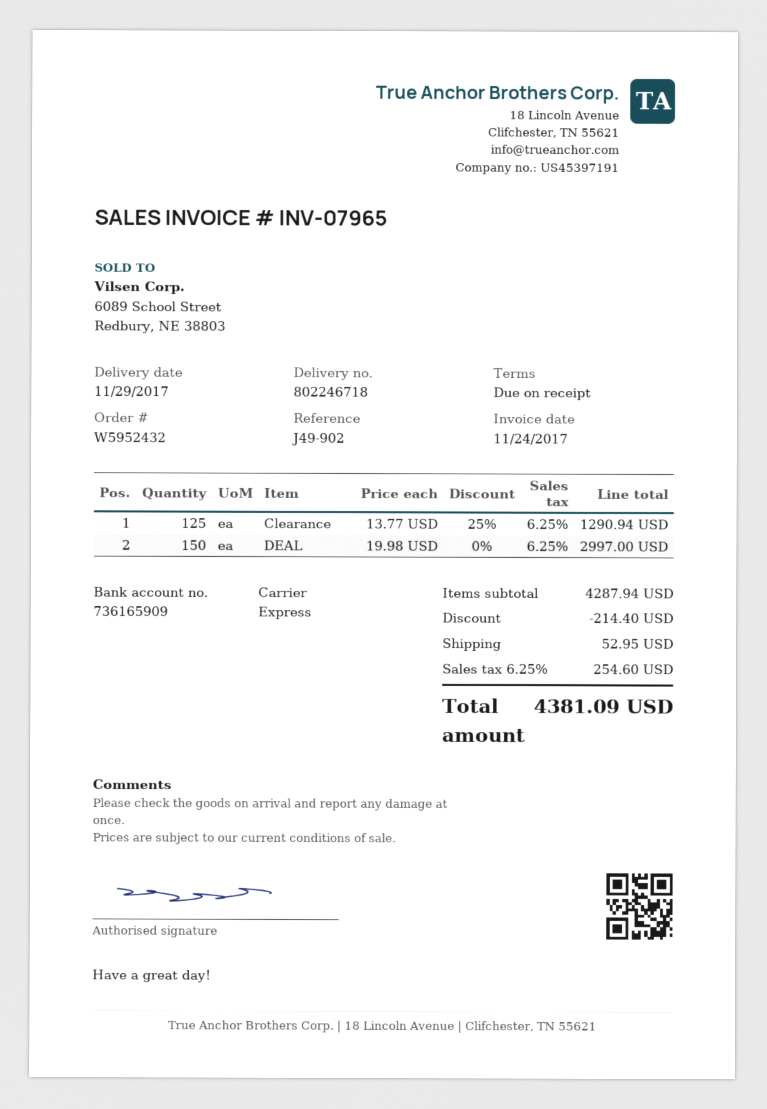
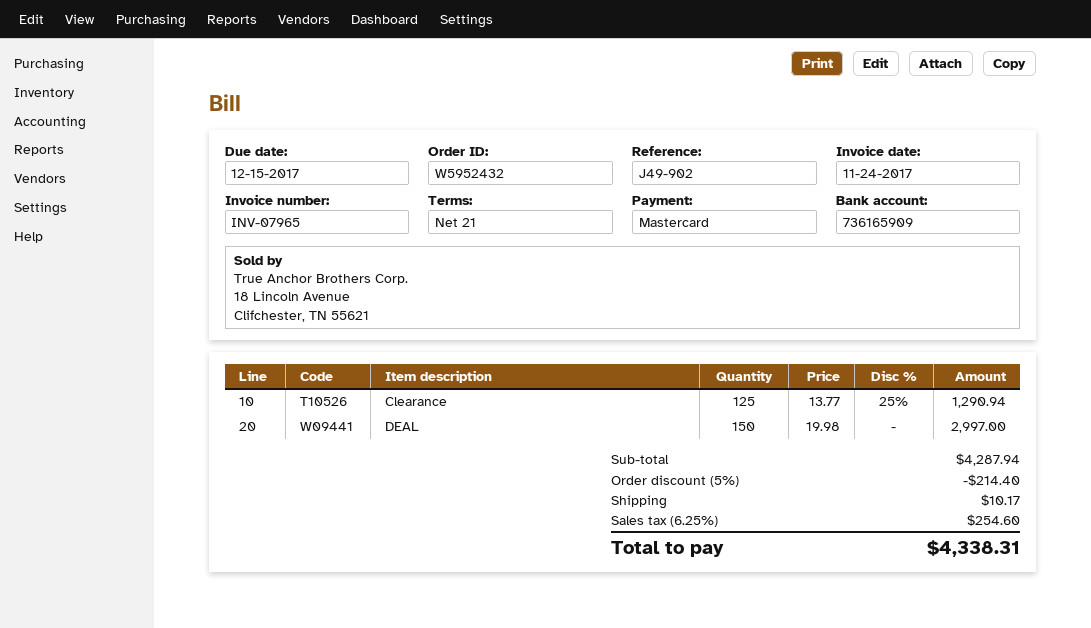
payment terms: on receipt -> 21 days
shipping: 52.95 -> 10.17
total: 4381.09 -> 4338.31

